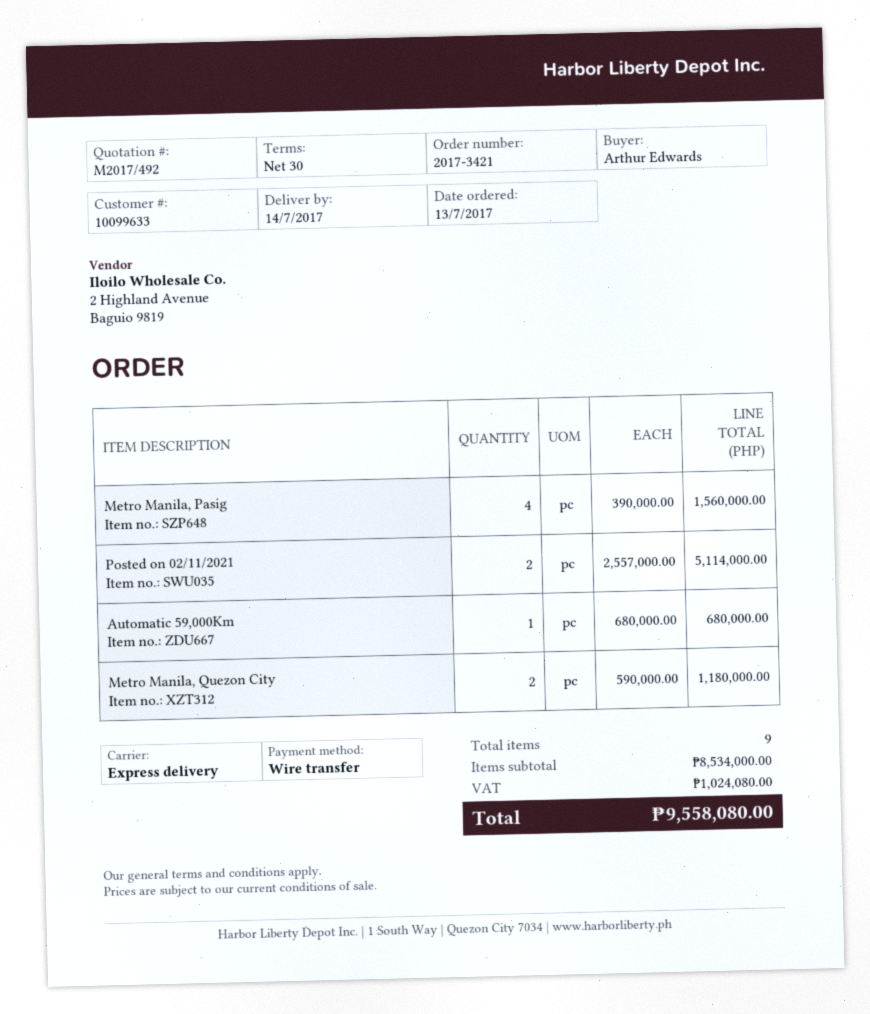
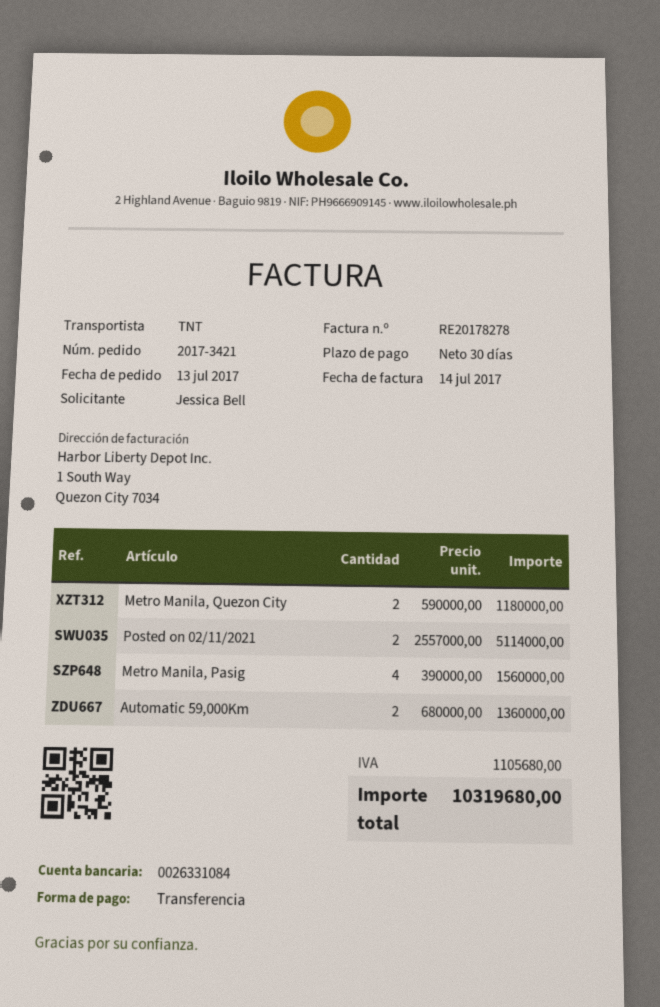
ordered by: Arthur Edwards -> Jessica Bell
shipping method: express -> TNT
Automatic 59,000Km: 1 x 680000.00 = 680000.00 -> 2 x 680000.00 = 1360000.00
tax: 1024080.00 -> 1105680.00
total: 9558080.00 -> 10319680.00

